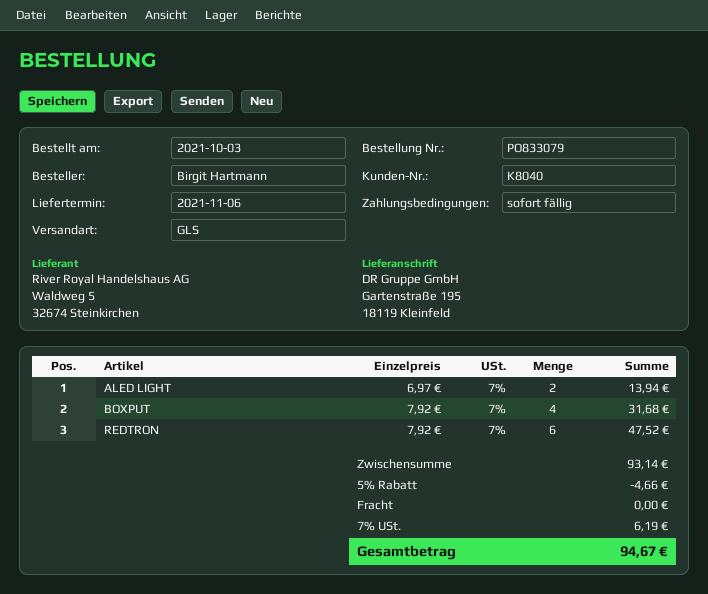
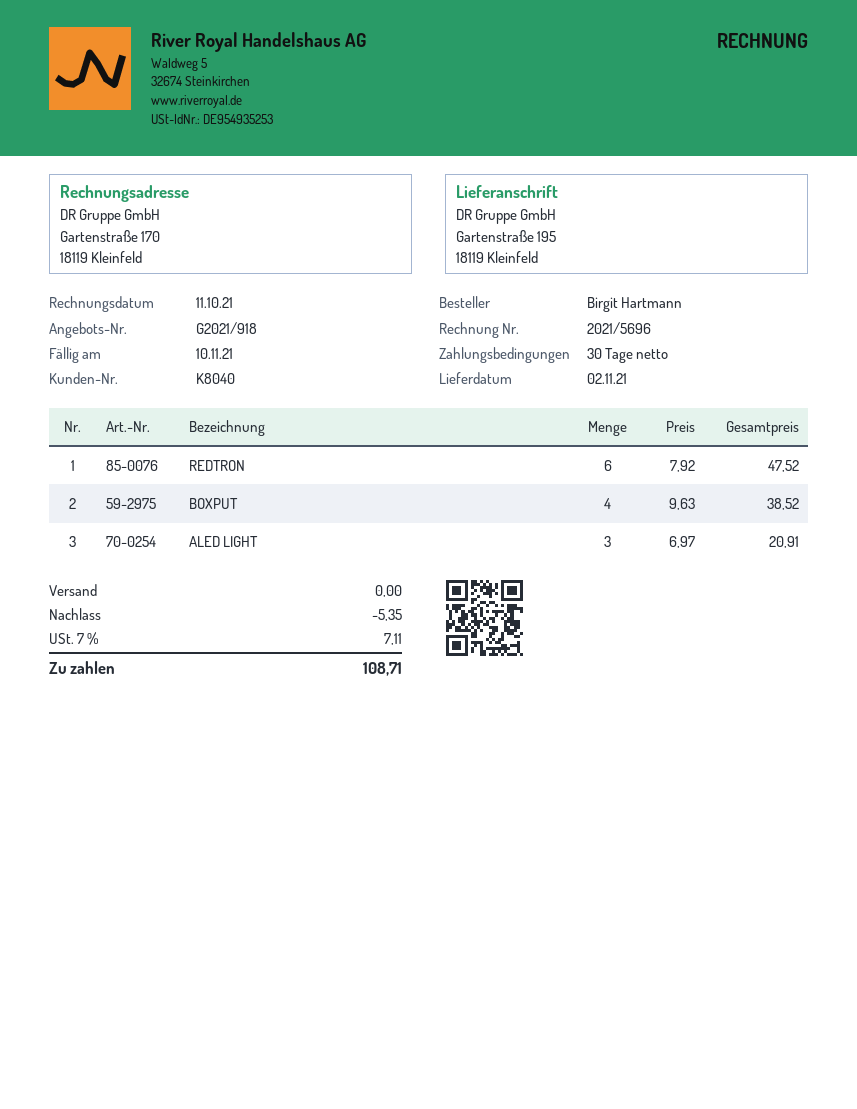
delivery date: 2021-11-06 -> 2021-11-02
payment terms: on receipt -> 30 days
ALED LIGHT: 2 x 6.97 = 13.94 -> 3 x 6.97 = 20.91
BOXPUT: 4 x 7.92 = 31.68 -> 4 x 9.63 = 38.52
discount: 4.66 -> 5.35
tax: 7% = 6.19 -> 7% = 7.11
total: 94.67 -> 108.71

